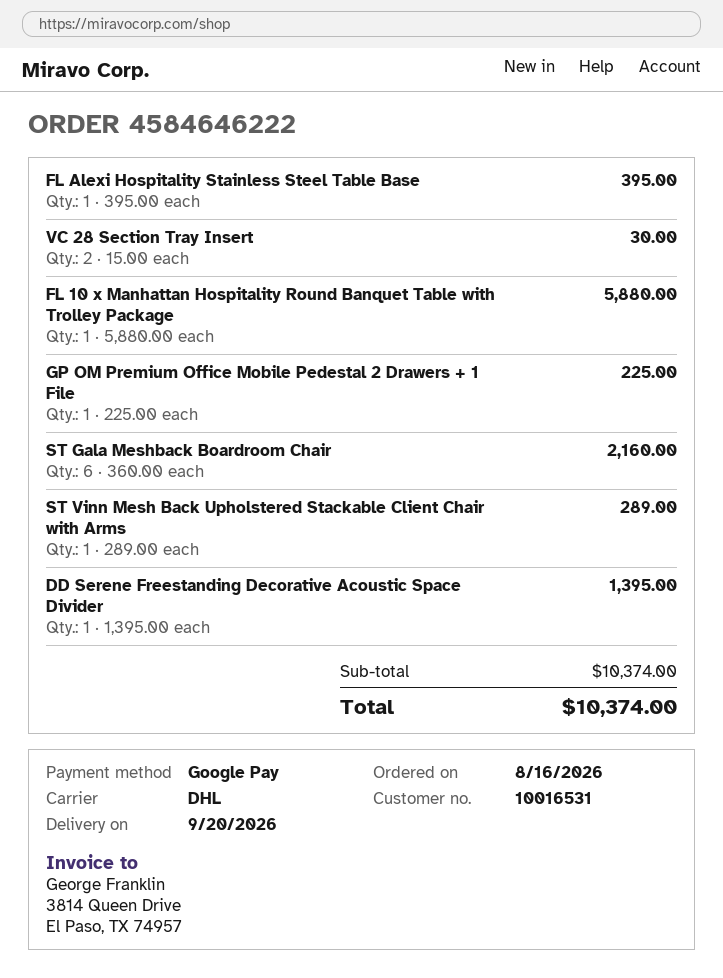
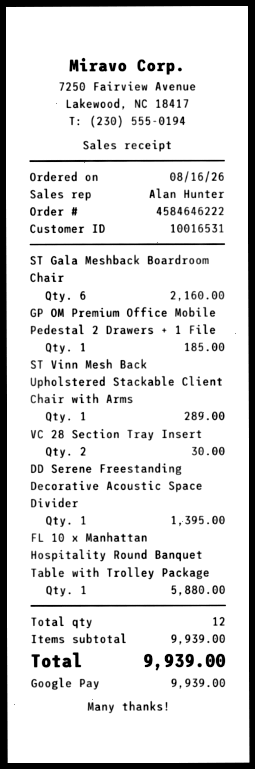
FL Alexi Hospitality Stainless Steel Table Base: 1 for 395.00 -> none
GP OM Premium Office Mobile Pedestal 2 Drawers + 1 File: 1 for 225.00 -> 1 for 185.00
subtotal: 10374.00 -> 9939.00
total: 10374.00 -> 9939.00

